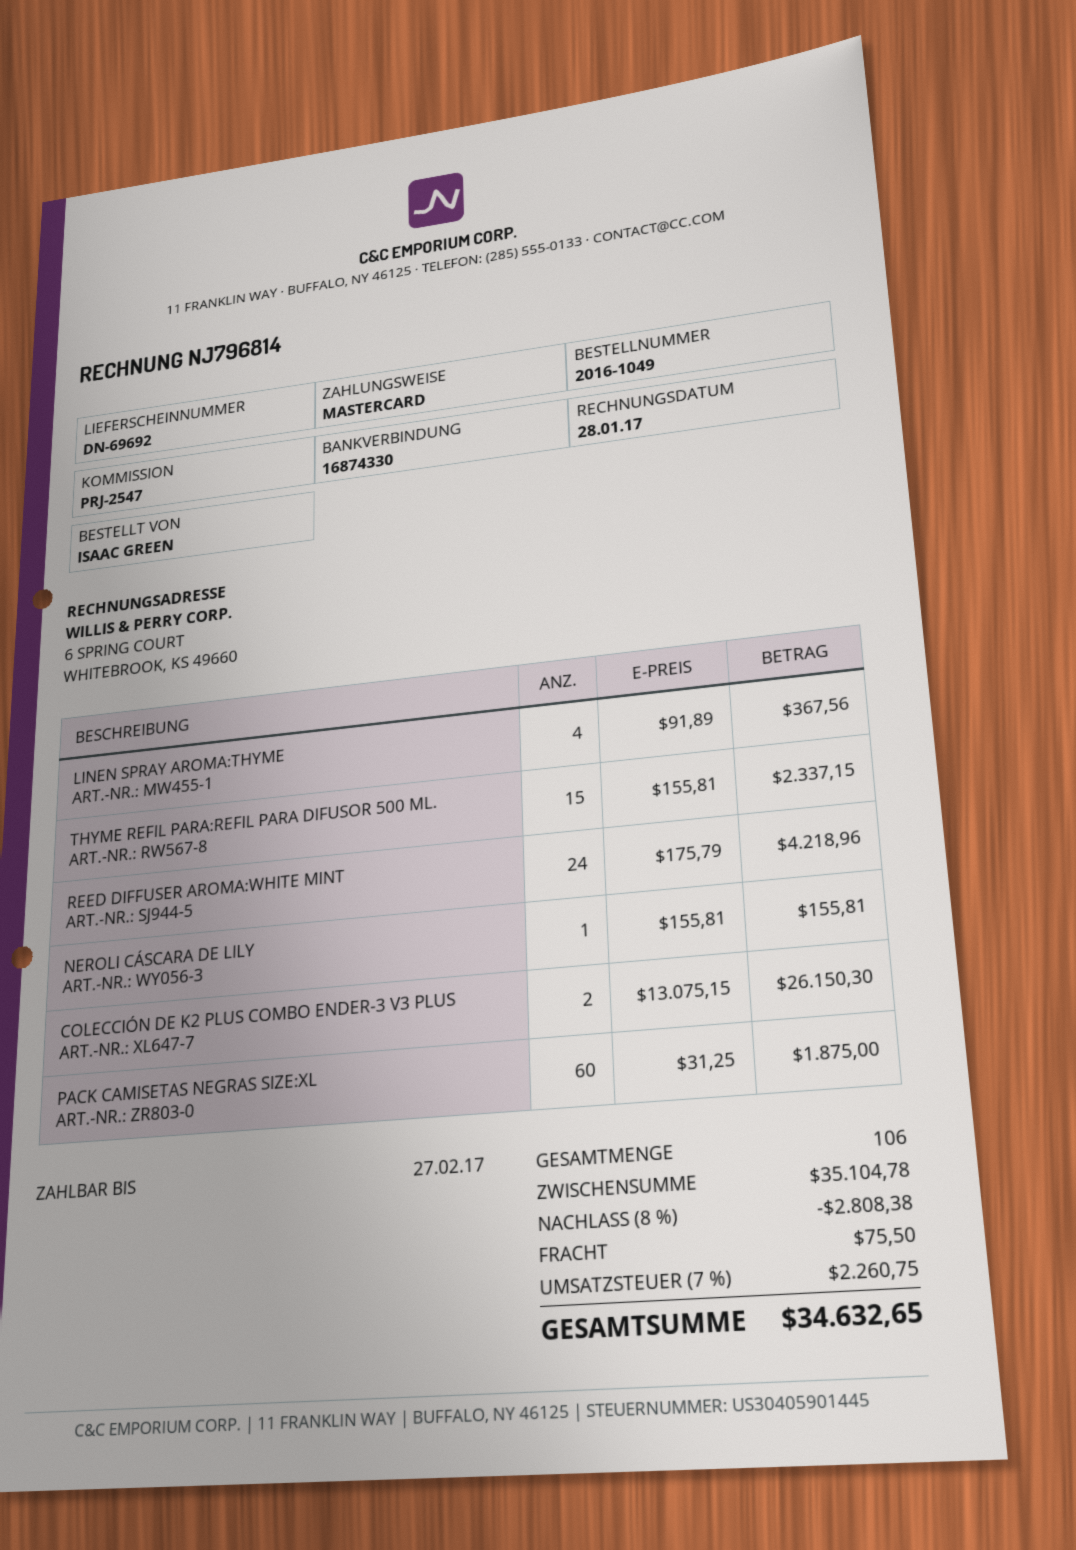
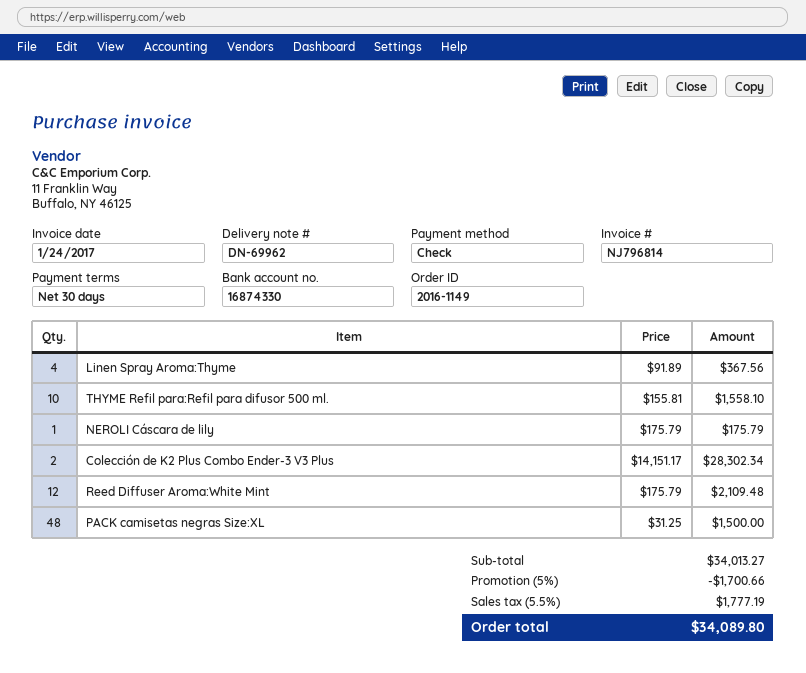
order number: 2016-1049 -> 2016-1149
delivery note number: DN-69692 -> DN-69962
invoice date: 2017-01-28 -> 2017-01-24
payment method: Mastercard -> cheque
THYME REFIL PARA:REFIL PARA DIFUSOR 500 ML.: 15 x 155.81 = 2337.15 -> 10 x 155.81 = 1558.10
REED DIFFUSER AROMA:WHITE MINT: 24 x 175.79 = 4218.96 -> 12 x 175.79 = 2109.48
NEROLI CÁSCARA DE LILY: 1 x 155.81 = 155.81 -> 1 x 175.79 = 175.79
COLECCIÓN DE K2 PLUS COMBO ENDER-3 V3 PLUS: 2 x 13075.15 = 26150.30 -> 2 x 14151.17 = 28302.34
PACK CAMISETAS NEGRAS SIZE:XL: 60 x 31.25 = 1875.00 -> 48 x 31.25 = 1500.00
subtotal: 35104.78 -> 34013.27
discount: 8% = 2808.38 -> 5% = 1700.66
shipping: 75.50 -> none
tax: 7% = 2260.75 -> 5.5% = 1777.19
total: 34632.65 -> 34089.80

